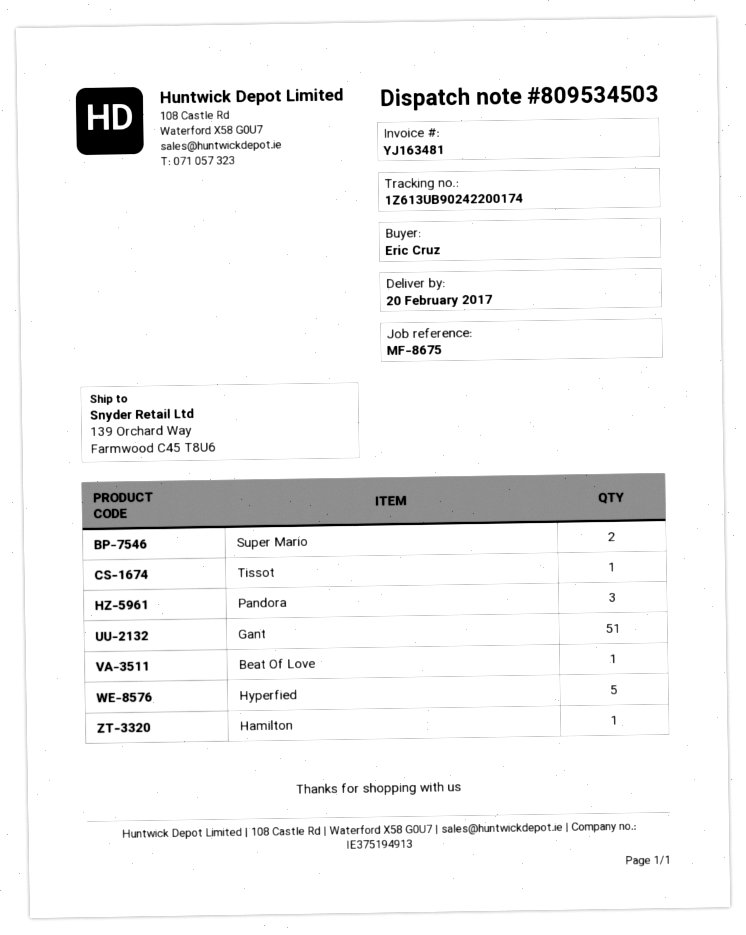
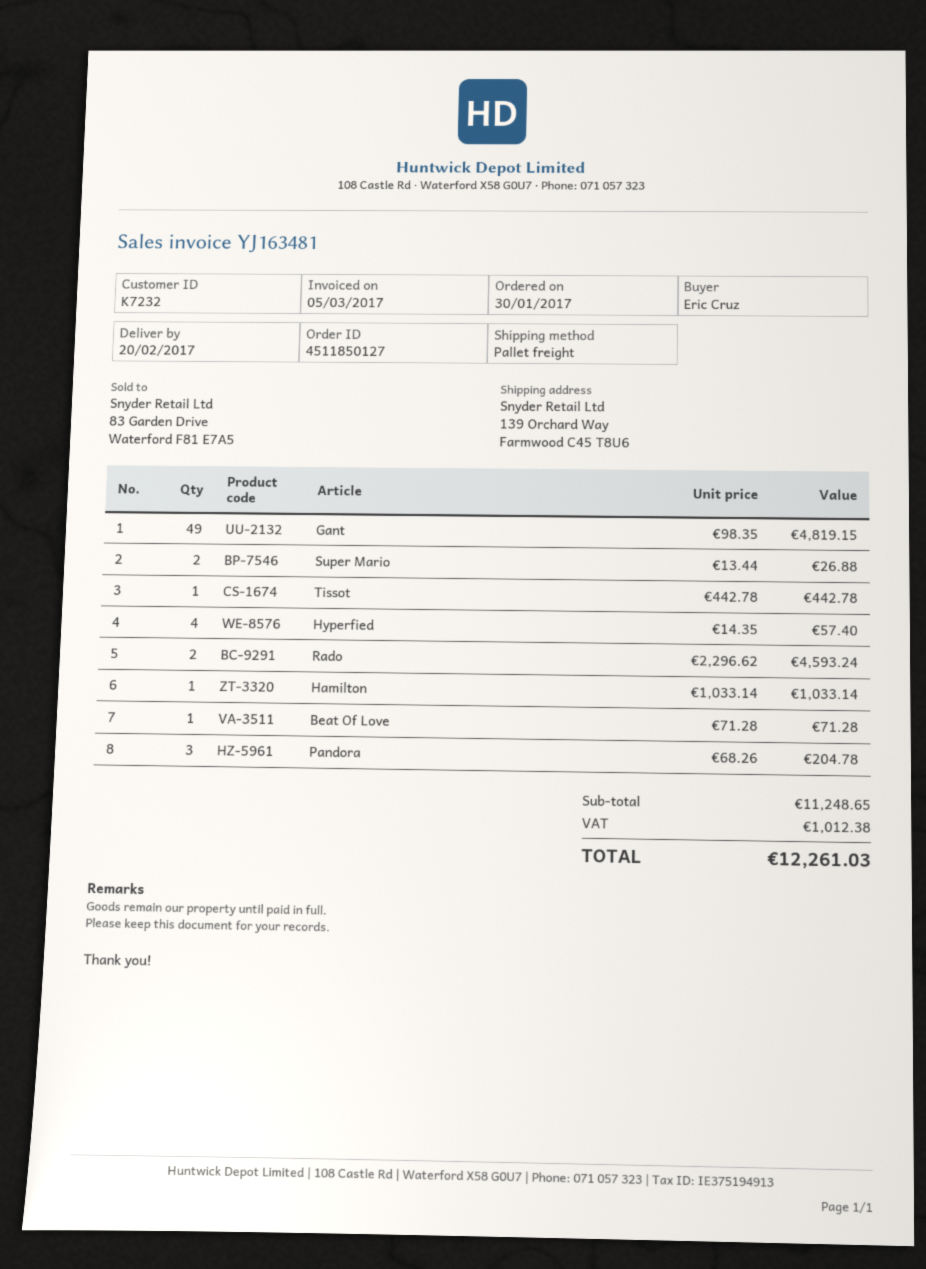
Gant: 51 -> 49
Hyperfied: 5 -> 4
Rado: none -> 2

